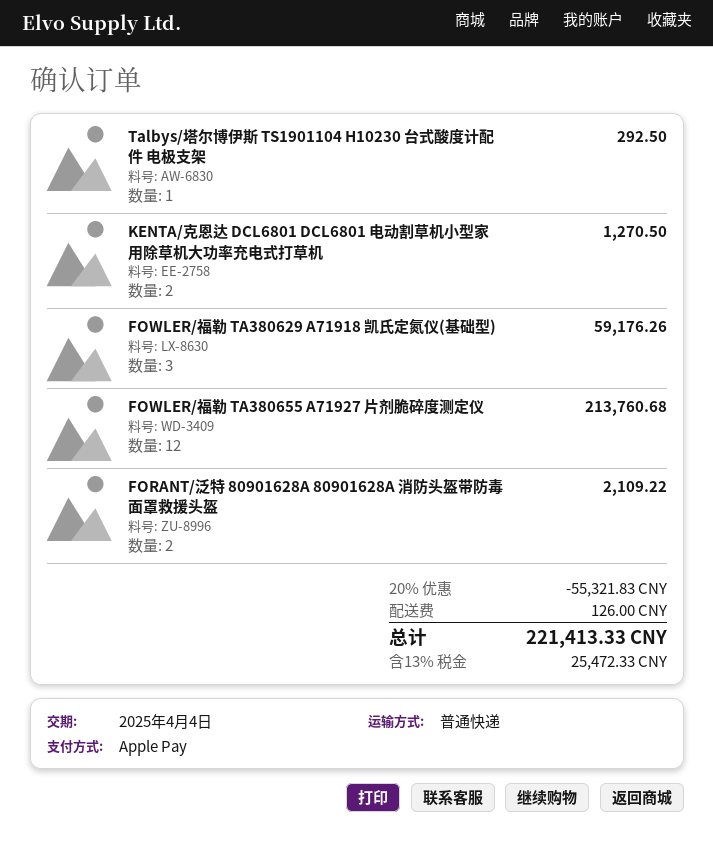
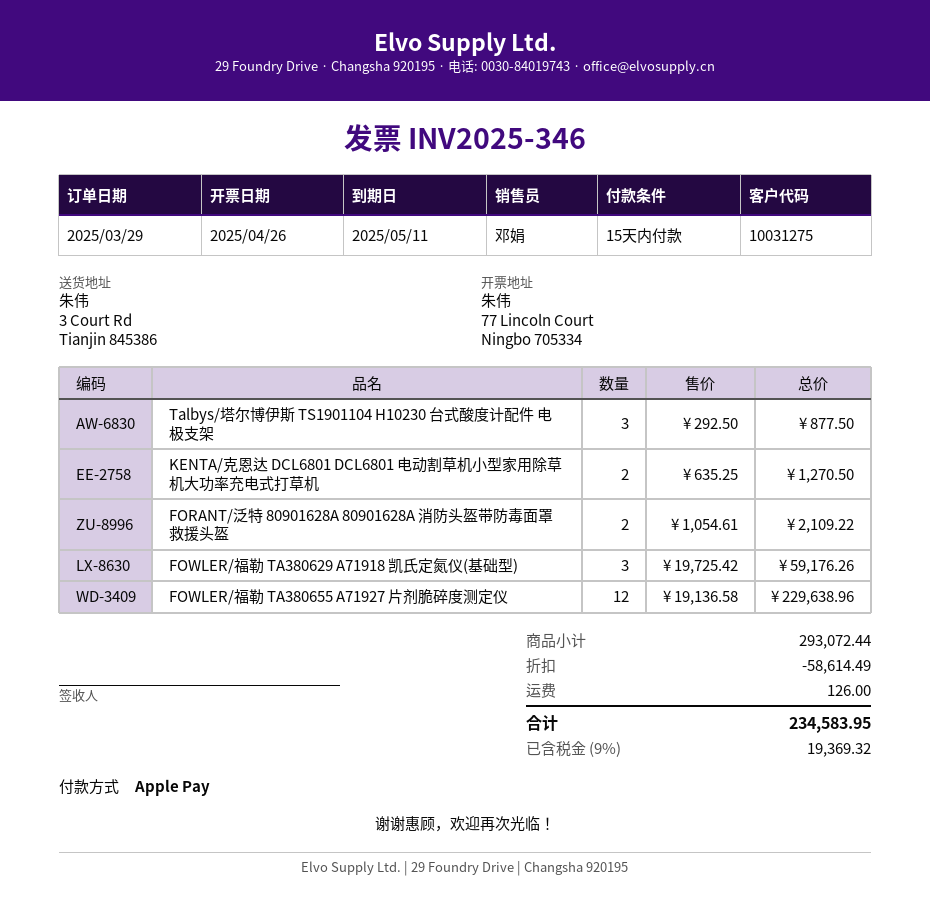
Talbys/塔尔博伊斯 TS1901104 H10230 台式酸度计配件 电极支架: 1 for 292.50 -> 3 for 877.50
FOWLER/福勒 TA380655 A71927 片剂脆碎度测定仪: 12 for 213760.68 -> 12 for 229638.96
discount: 55321.83 -> 58614.49
tax: 13% = 25472.33 -> 9% = 19369.32
total: 221413.33 -> 234583.95

